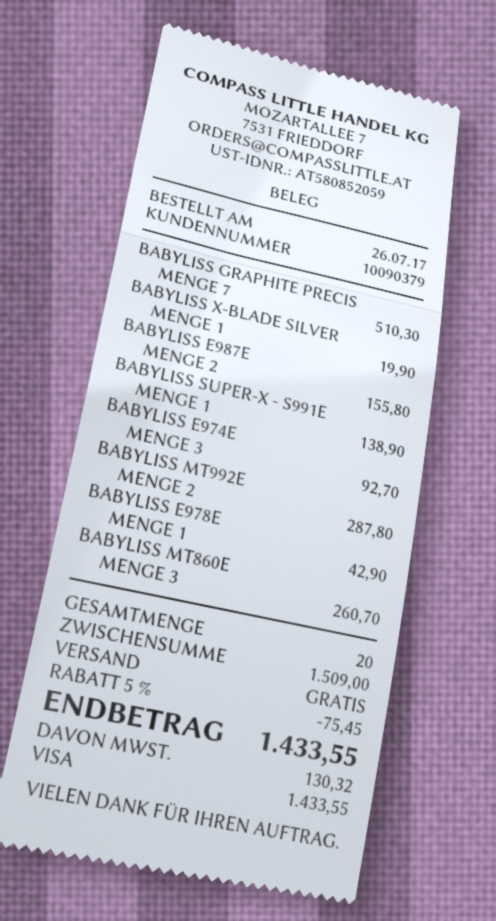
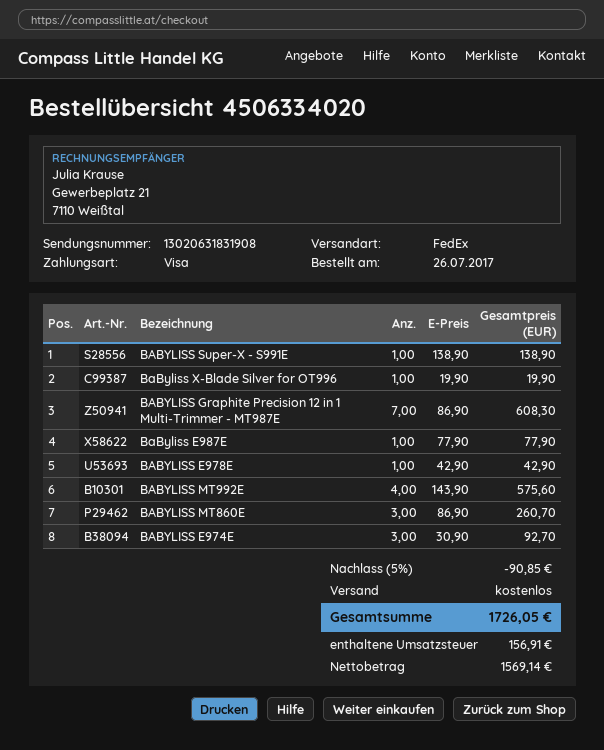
BABYLISS GRAPHITE PRECIS: 7 for 510.30 -> 7 for 608.30
BABYLISS E987E: 2 for 155.80 -> 1 for 77.90
BABYLISS MT992E: 2 for 287.80 -> 4 for 575.60
discount: 5% = 75.45 -> 5% = 90.85
tax: 130.32 -> 156.91
total: 1433.55 -> 1726.05

